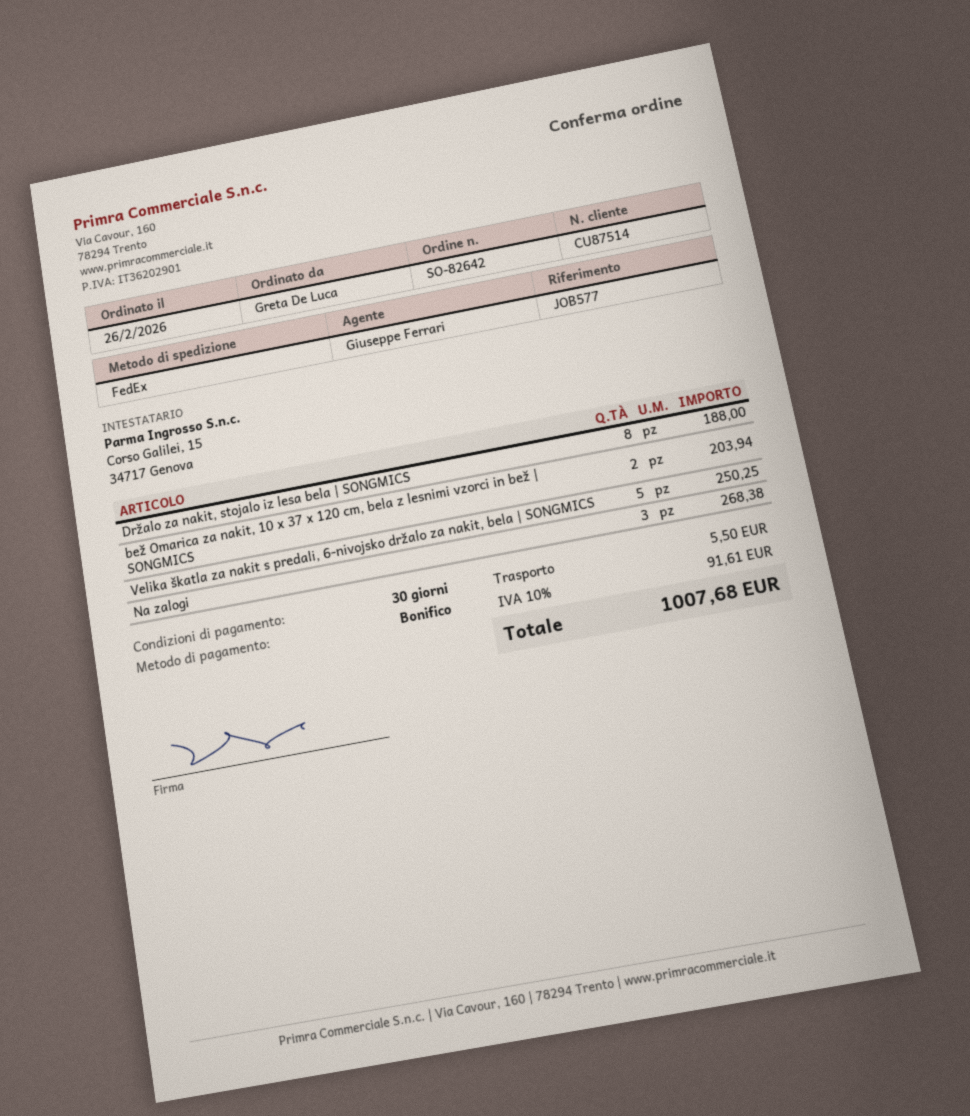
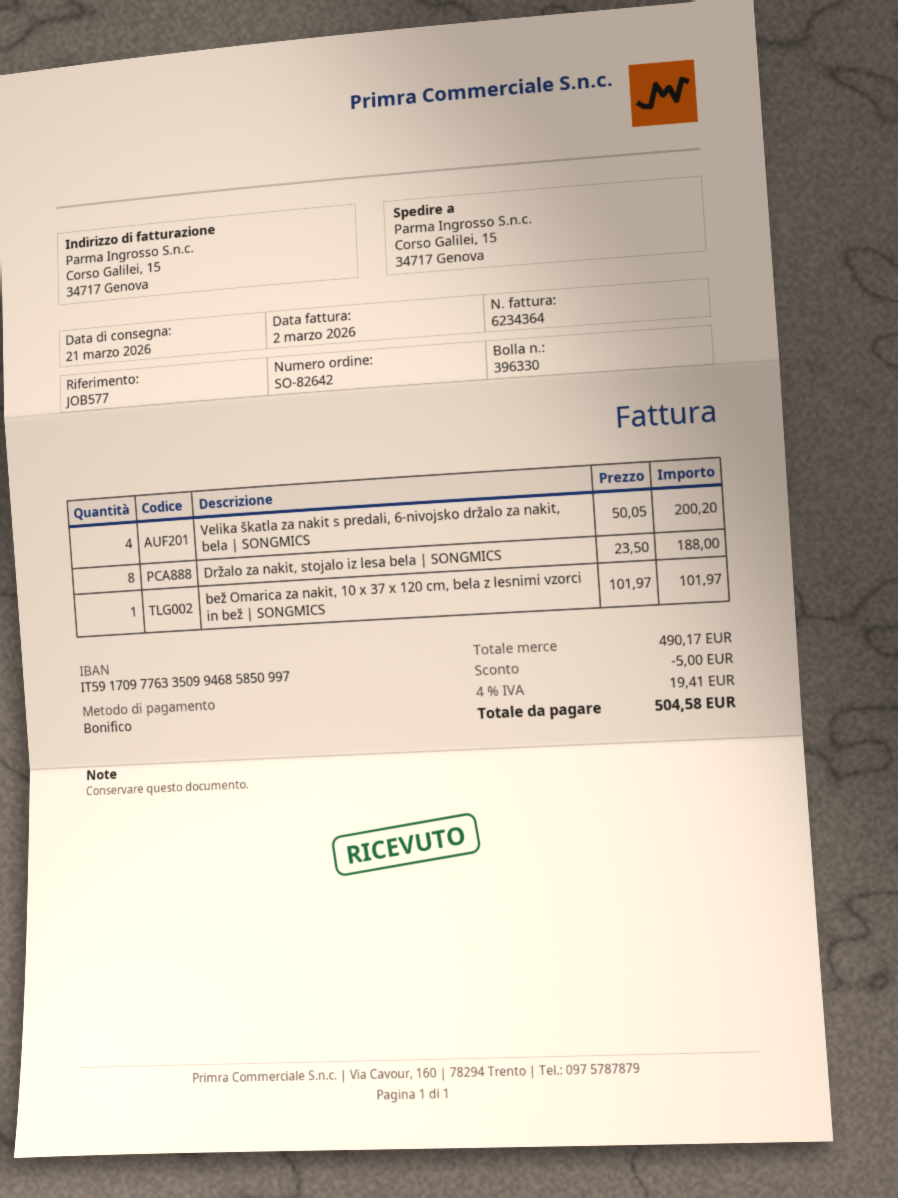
bež Omarica za nakit, 10 x 37 x 120 cm, bela z lesnimi vzorci in bež | SONGMICS: 2 for 203.94 -> 1 for 101.97
Velika škatla za nakit s predali, 6-nivojsko držalo za nakit, bela | SONGMICS: 5 for 250.25 -> 4 for 200.20
Na zalogi: 3 for 268.38 -> none
discount: none -> 5.00
shipping: 5.50 -> none
tax: 10% = 91.61 -> 4% = 19.41
total: 1007.68 -> 504.58

